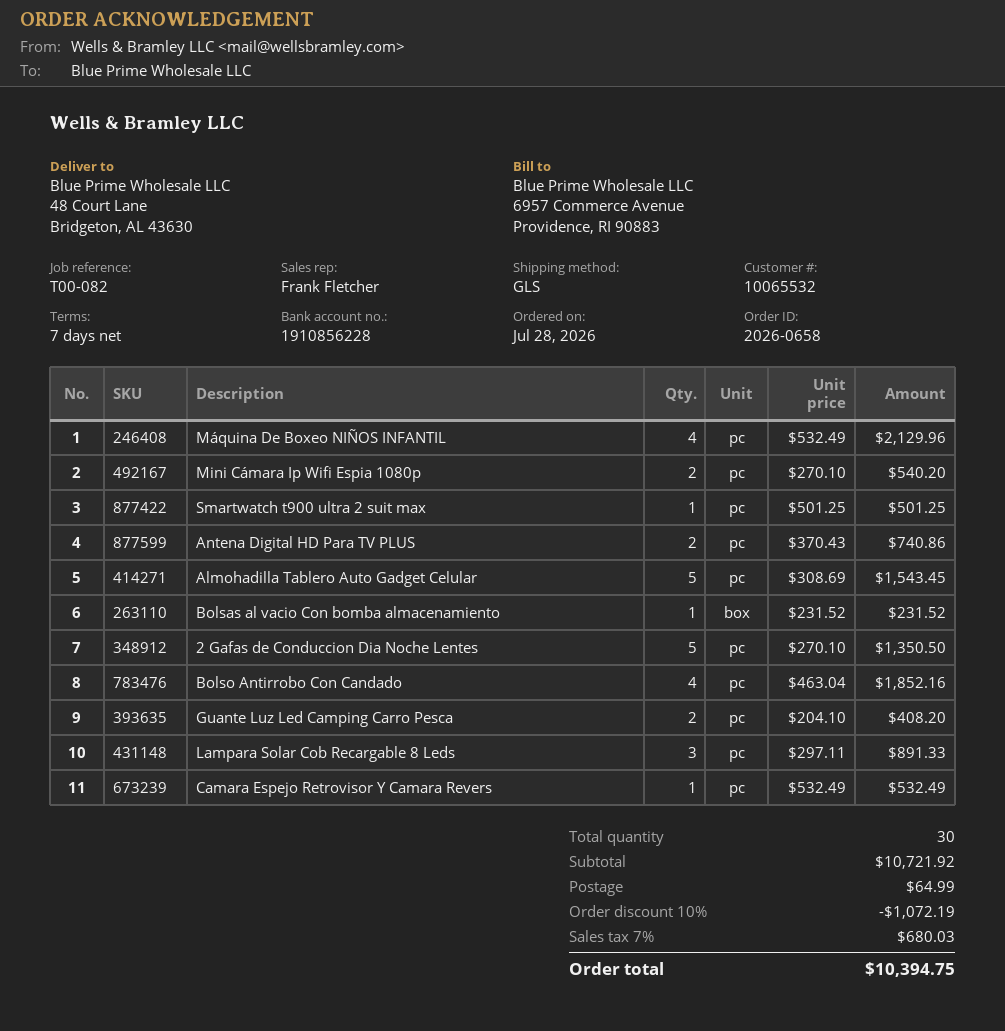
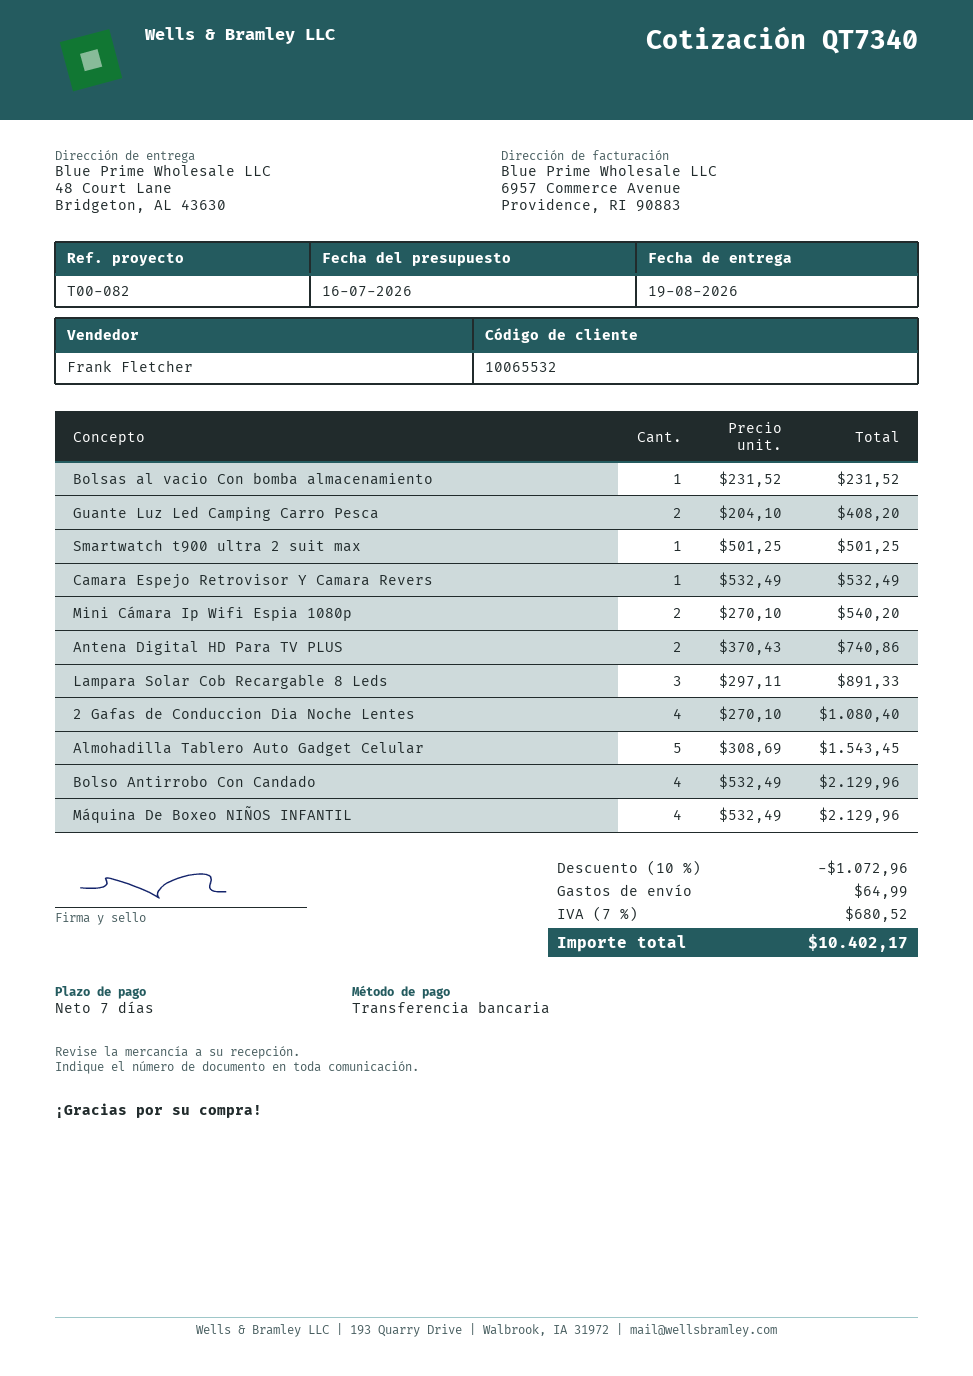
2 Gafas de Conduccion Dia Noche Lentes: 5 x 270.10 = 1350.50 -> 4 x 270.10 = 1080.40
Bolso Antirrobo Con Candado: 4 x 463.04 = 1852.16 -> 4 x 532.49 = 2129.96
discount: 10% = 1072.19 -> 10% = 1072.96
tax: 7% = 680.03 -> 7% = 680.52
total: 10394.75 -> 10402.17

